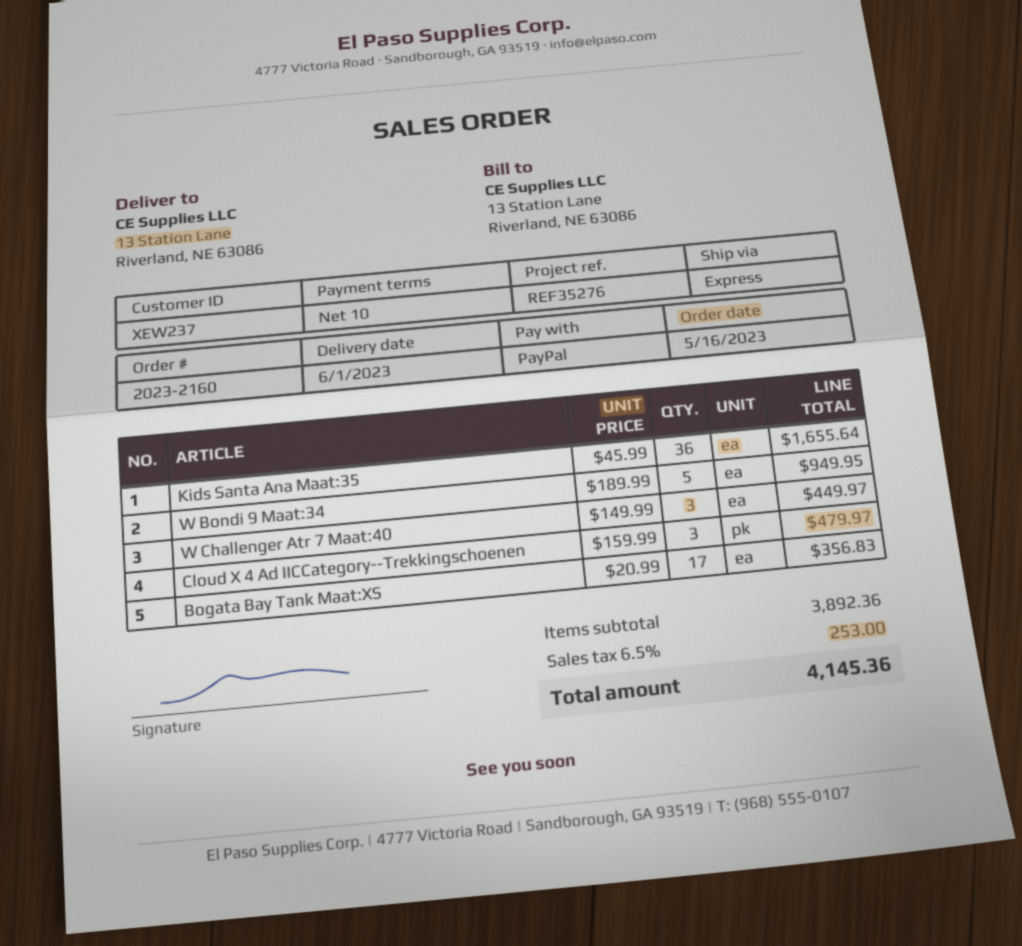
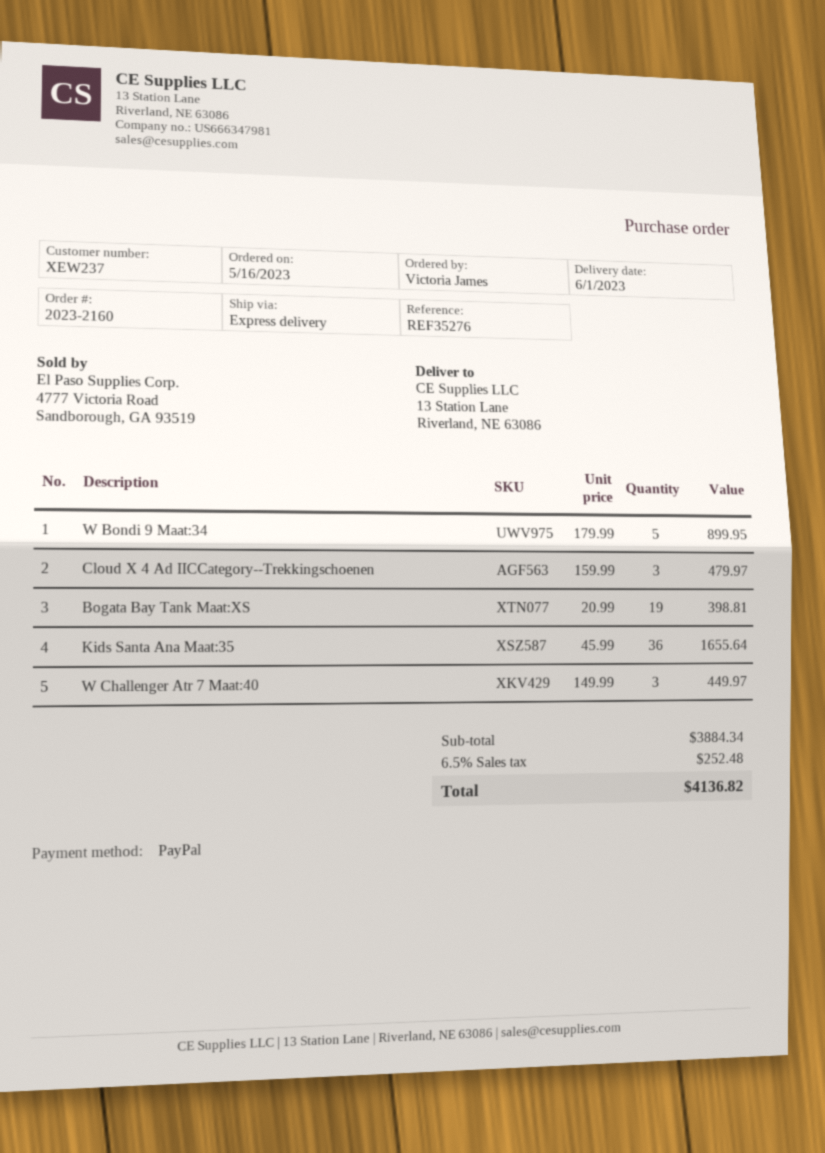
W Bondi 9 Maat:34: 5 x 189.99 = 949.95 -> 5 x 179.99 = 899.95
Bogata Bay Tank Maat:XS: 17 x 20.99 = 356.83 -> 19 x 20.99 = 398.81
subtotal: 3892.36 -> 3884.34
tax: 6.5% = 253.00 -> 6.5% = 252.48
total: 4145.36 -> 4136.82

